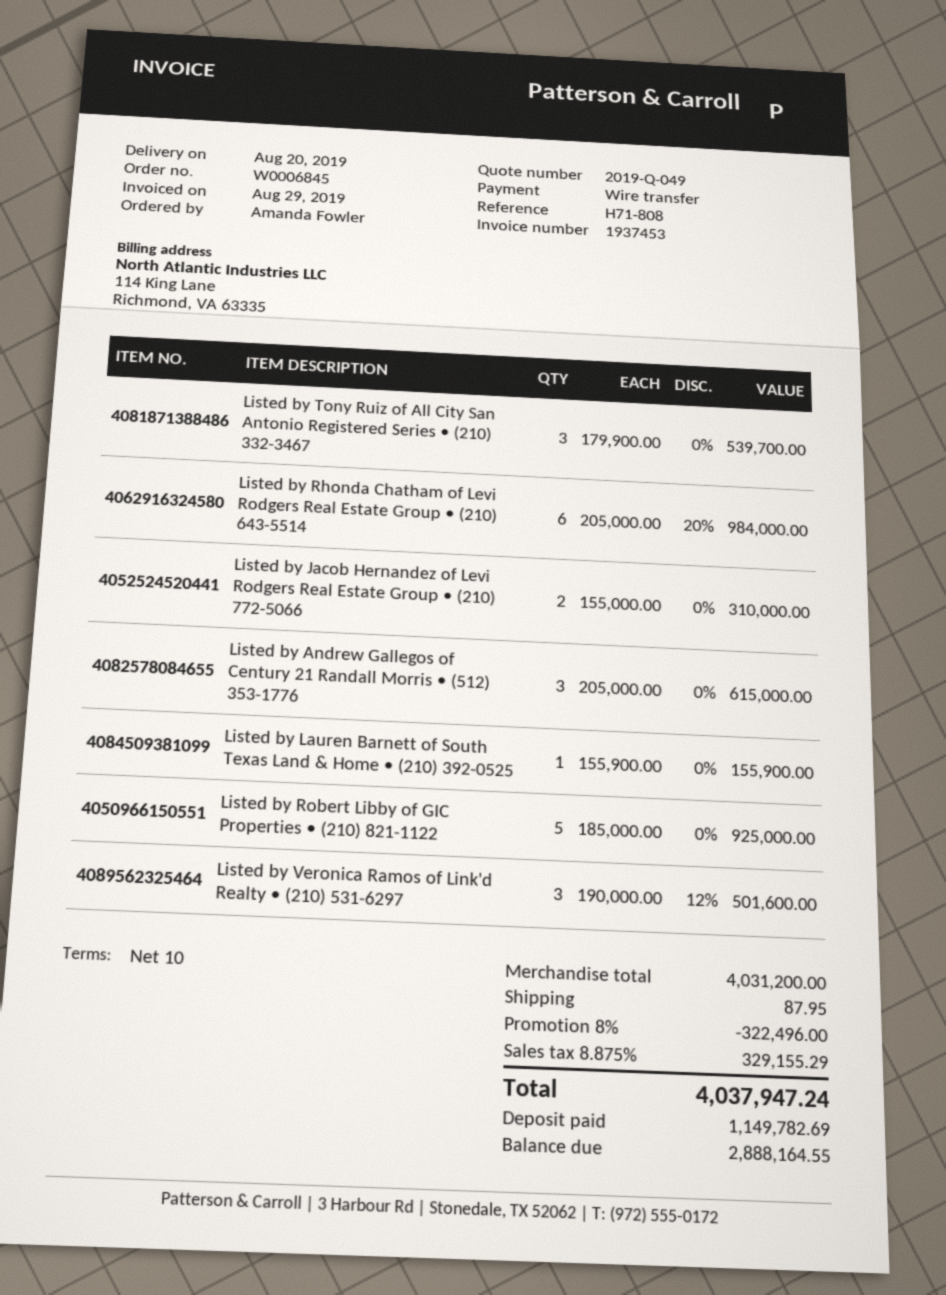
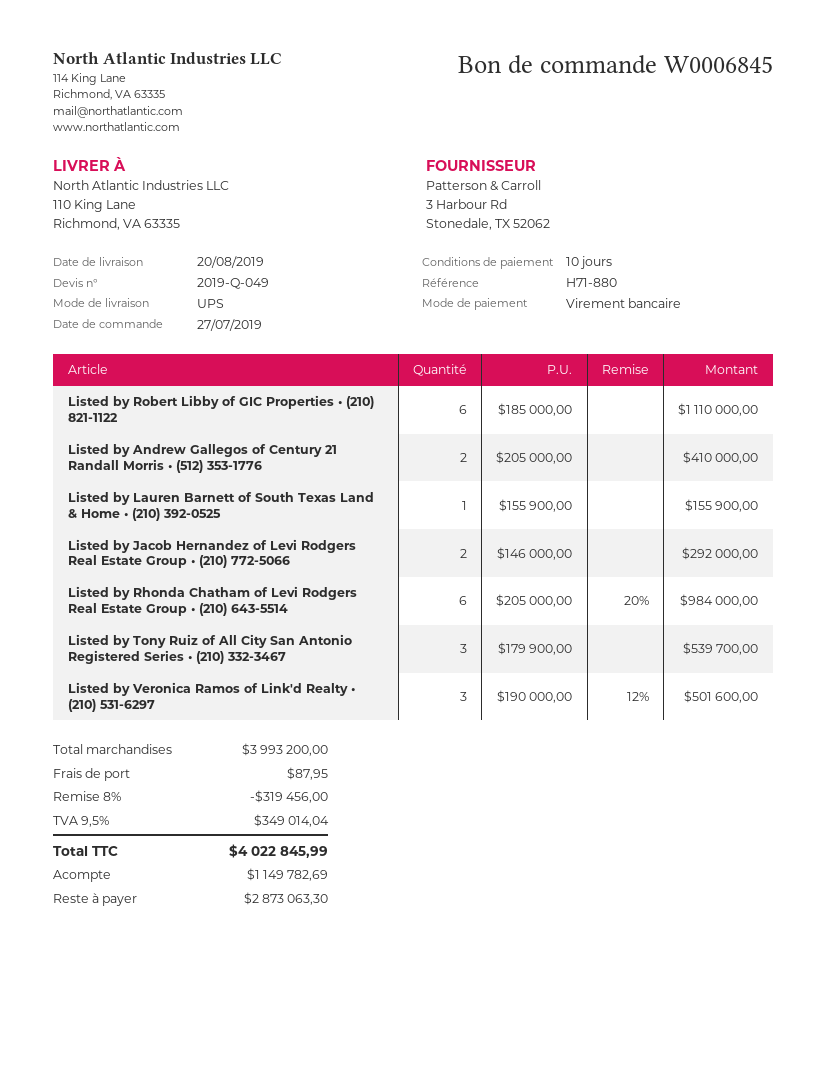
reference: H71-808 -> H71-880
Listed by Jacob Hernandez of Levi Rodgers Real Estate Group • (210) 772-5066: 2 x 155000.00 = 310000.00 -> 2 x 146000.00 = 292000.00
Listed by Andrew Gallegos of Century 21 Randall Morris • (512) 353-1776: 3 x 205000.00 = 615000.00 -> 2 x 205000.00 = 410000.00
Listed by Robert Libby of GIC Properties • (210) 821-1122: 5 x 185000.00 = 925000.00 -> 6 x 185000.00 = 1110000.00
subtotal: 4031200.00 -> 3993200.00
discount: 8% = 322496.00 -> 8% = 319456.00
tax: 8.875% = 329155.29 -> 9.5% = 349014.04
total: 4037947.24 -> 4022845.99
balance: 2888164.55 -> 2873063.30

